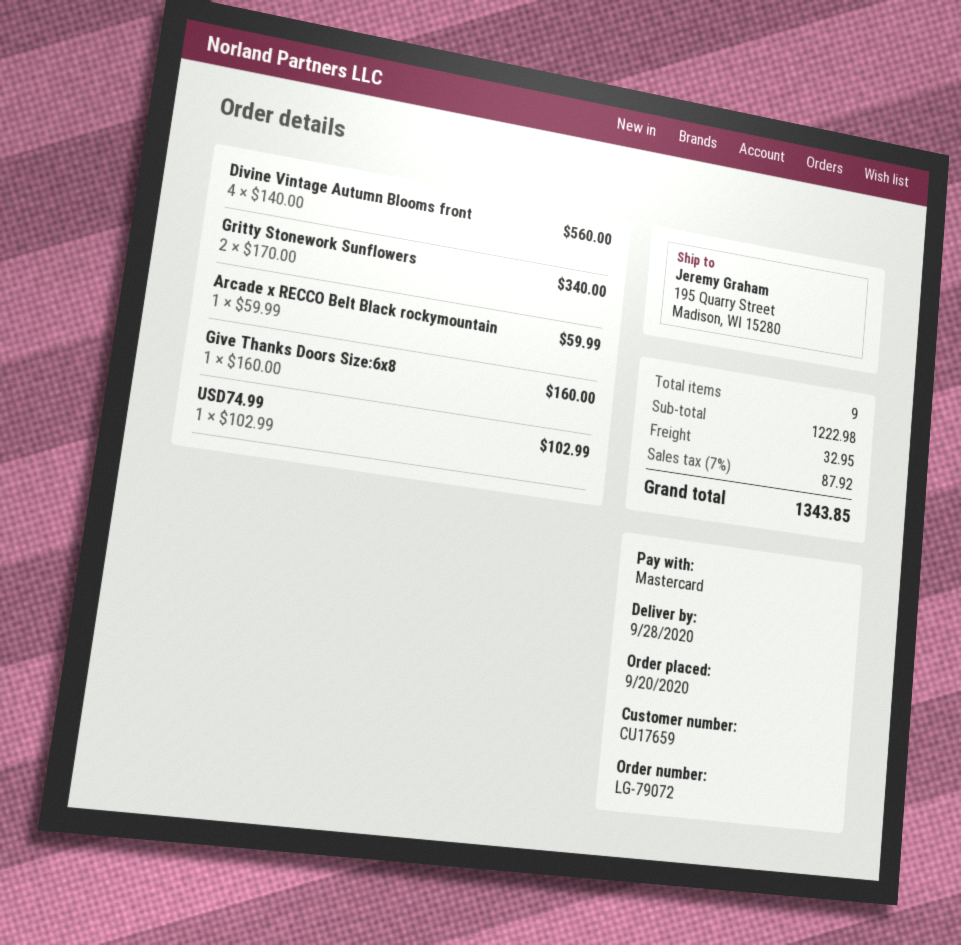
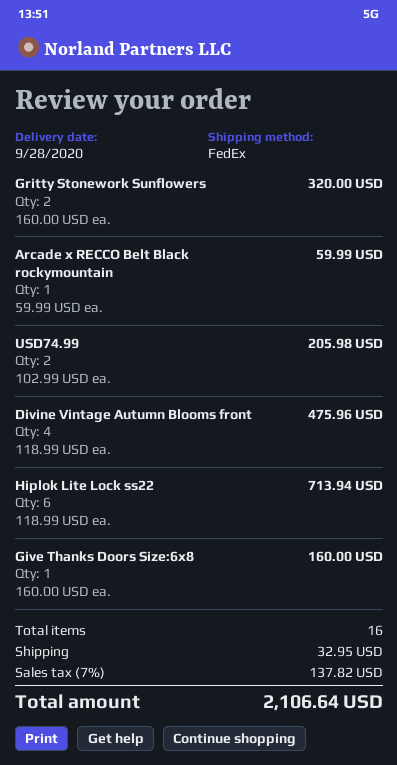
Divine Vintage Autumn Blooms front: 4 x 140.00 = 560.00 -> 4 x 118.99 = 475.96
Gritty Stonework Sunflowers: 2 x 170.00 = 340.00 -> 2 x 160.00 = 320.00
USD74.99: 1 x 102.99 = 102.99 -> 2 x 102.99 = 205.98
Hiplok Lite Lock ss22: none -> 6 x 118.99 = 713.94
total quantity: 9 -> 16
tax: 7% = 87.92 -> 7% = 137.82
total: 1343.85 -> 2106.64

